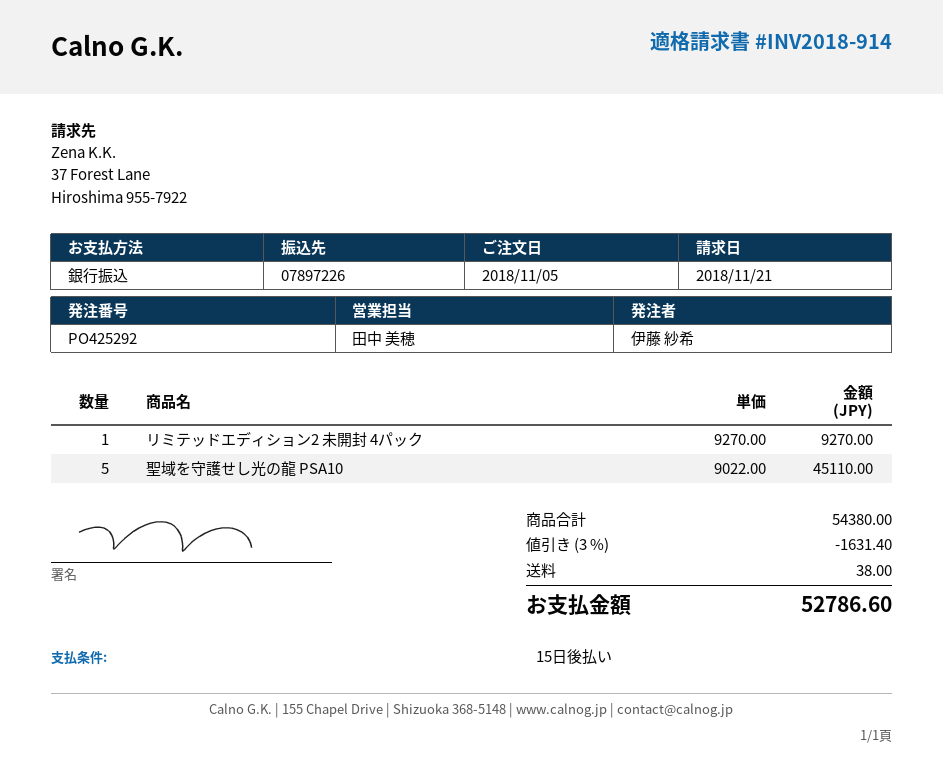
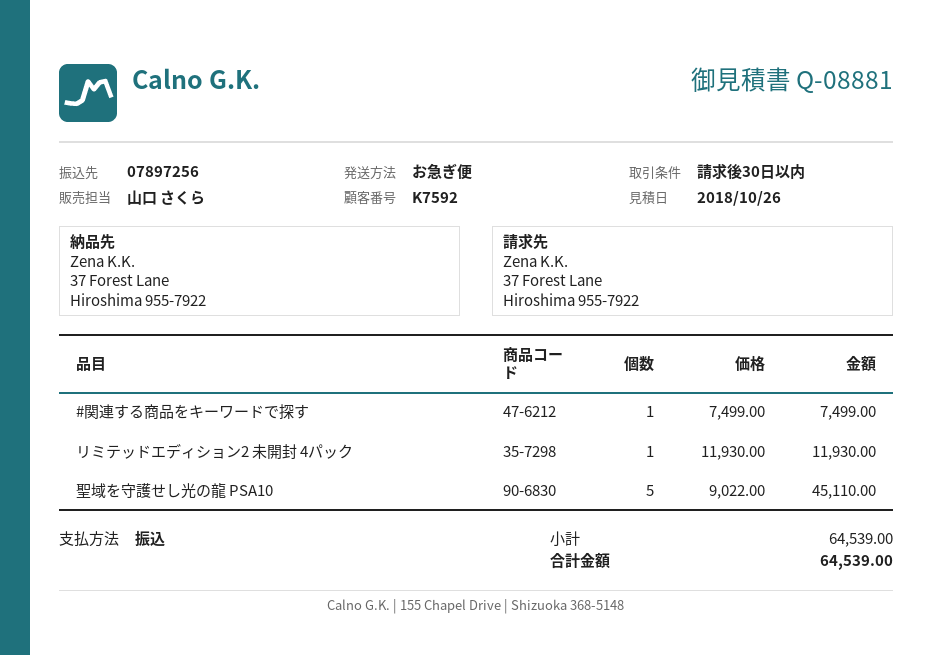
payment terms: 15 days -> 30 days
sales rep: 田中 美穂 -> 山口 さくら
bank account: 07897226 -> 07897256
リミテッドエディション2 未開封 4パック: 1 x 9270.00 = 9270.00 -> 1 x 11930.00 = 11930.00
#関連する商品をキーワードで探す: none -> 1 x 7499.00 = 7499.00
subtotal: 54380.00 -> 64539.00
discount: 3% = 1631.40 -> none
shipping: 38.00 -> none
total: 52786.60 -> 64539.00

